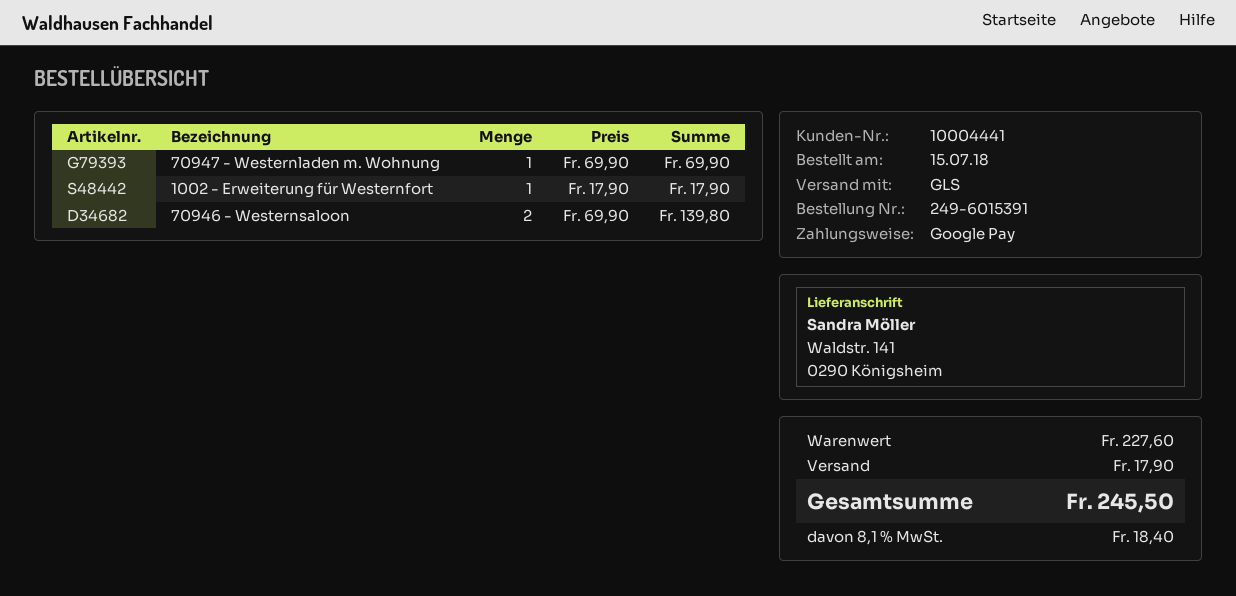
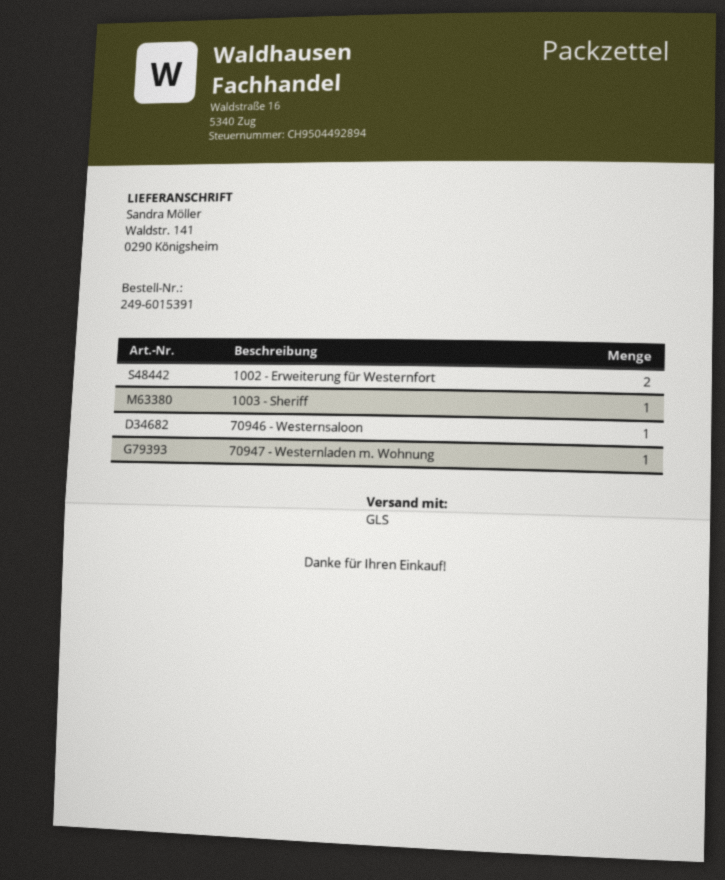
1002 - Erweiterung für Westernfort: 1 -> 2
70946 - Westernsaloon: 2 -> 1
1003 - Sheriff: none -> 1

